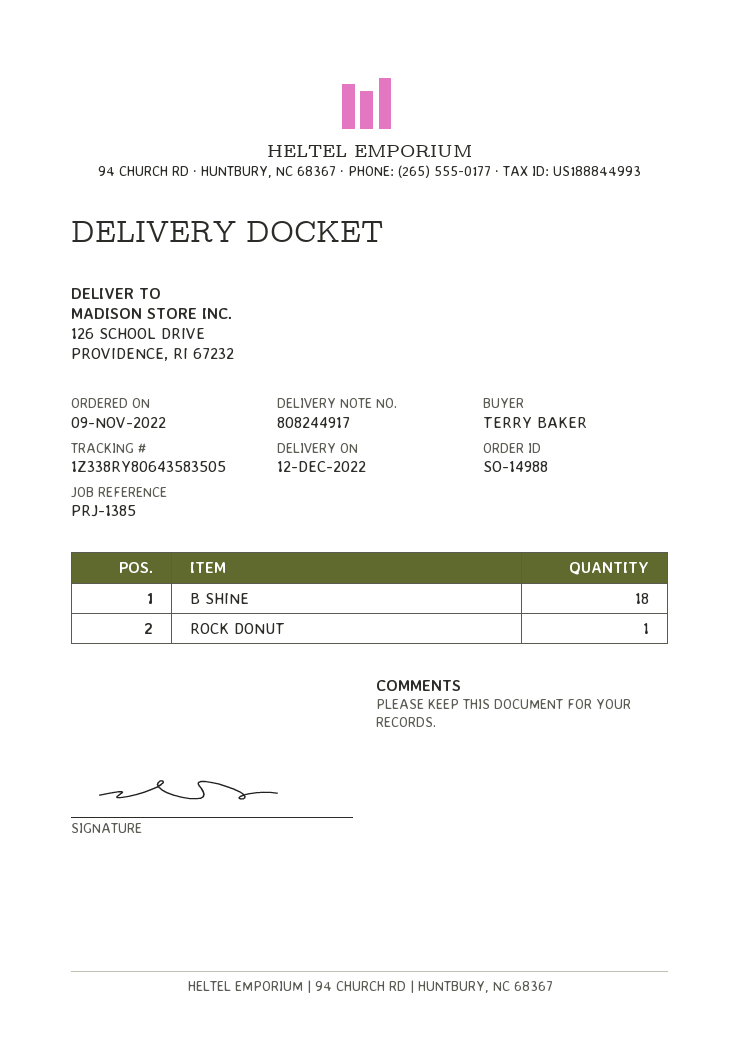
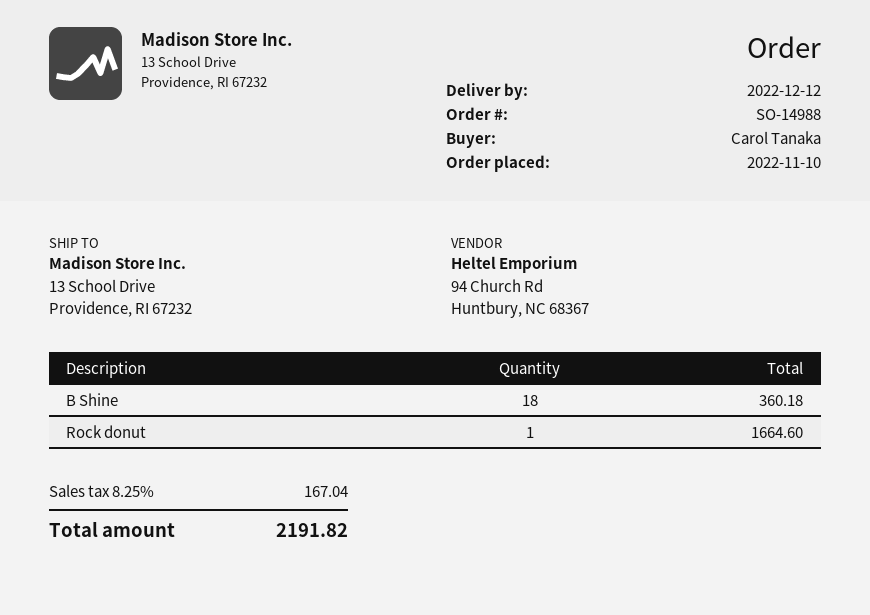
order date: 2022-11-09 -> 2022-11-10
ordered by: TERRY BAKER -> Carol Tanaka
ship to: 126 SCHOOL DRIVE, PROVIDENCE, RI 67232 -> 13 School Drive, Providence, RI 67232

